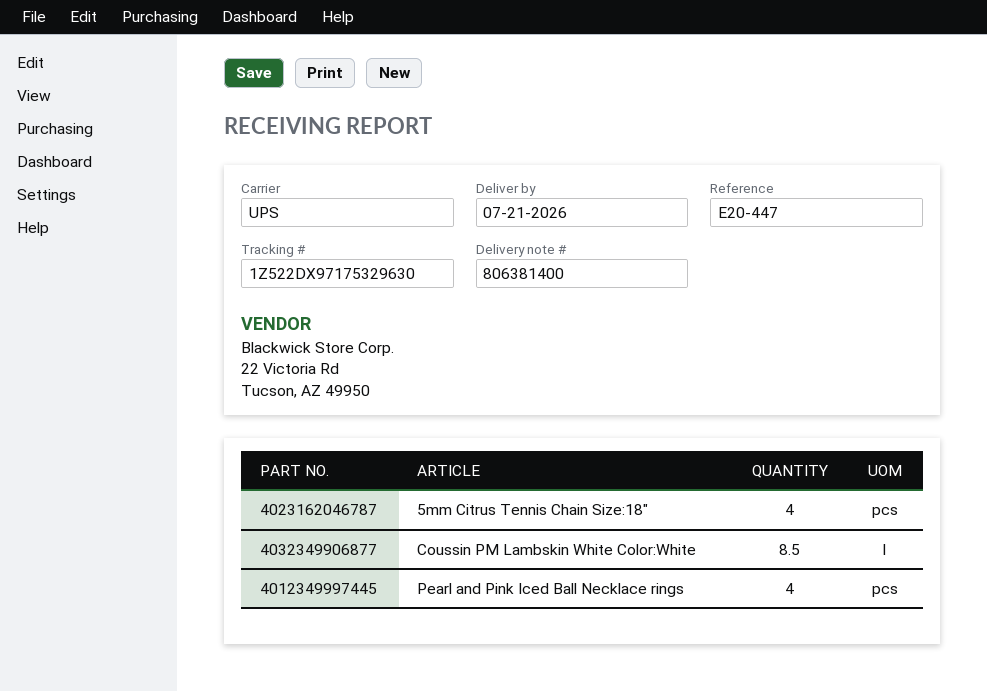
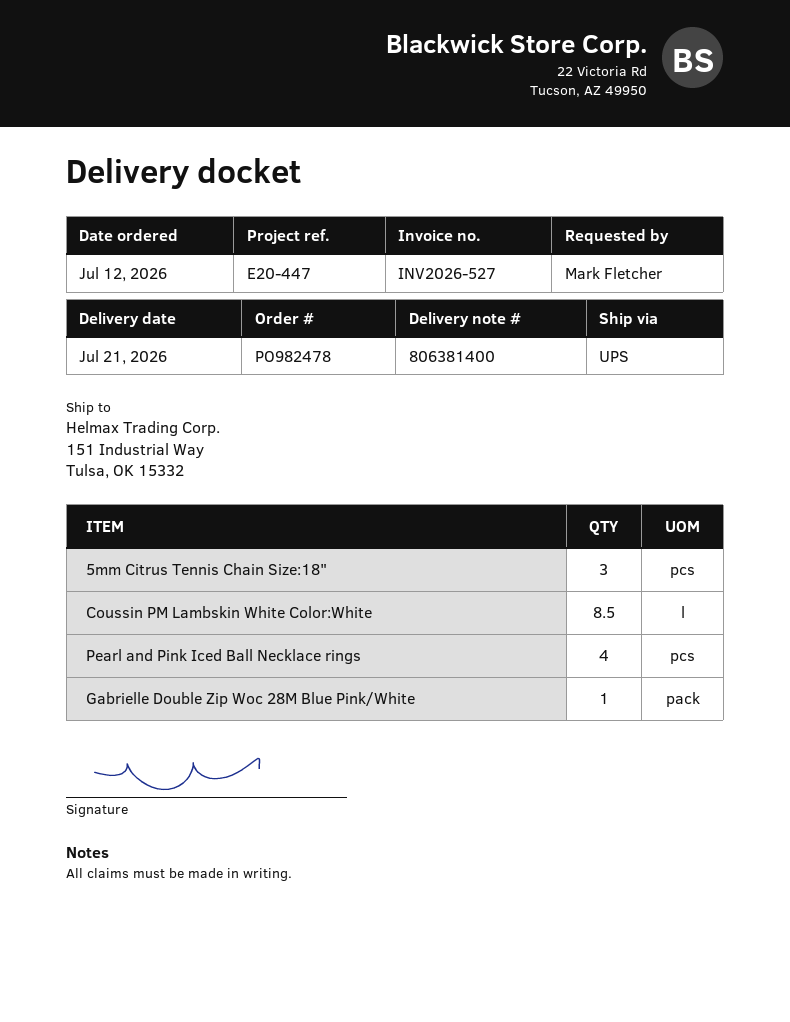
5mm Citrus Tennis Chain Size:18": 4 -> 3
Gabrielle Double Zip Woc 28M Blue Pink/White: none -> 1

